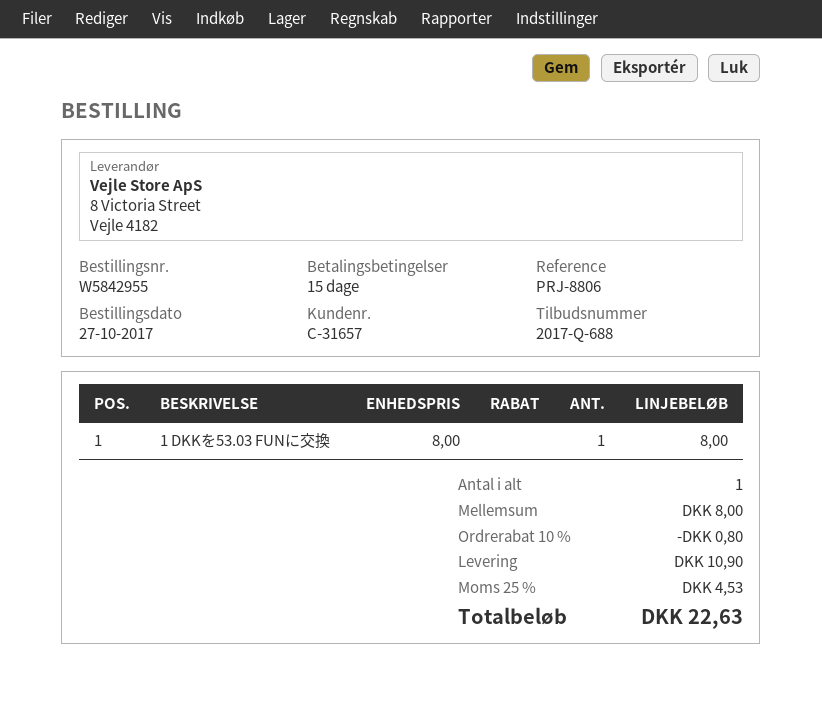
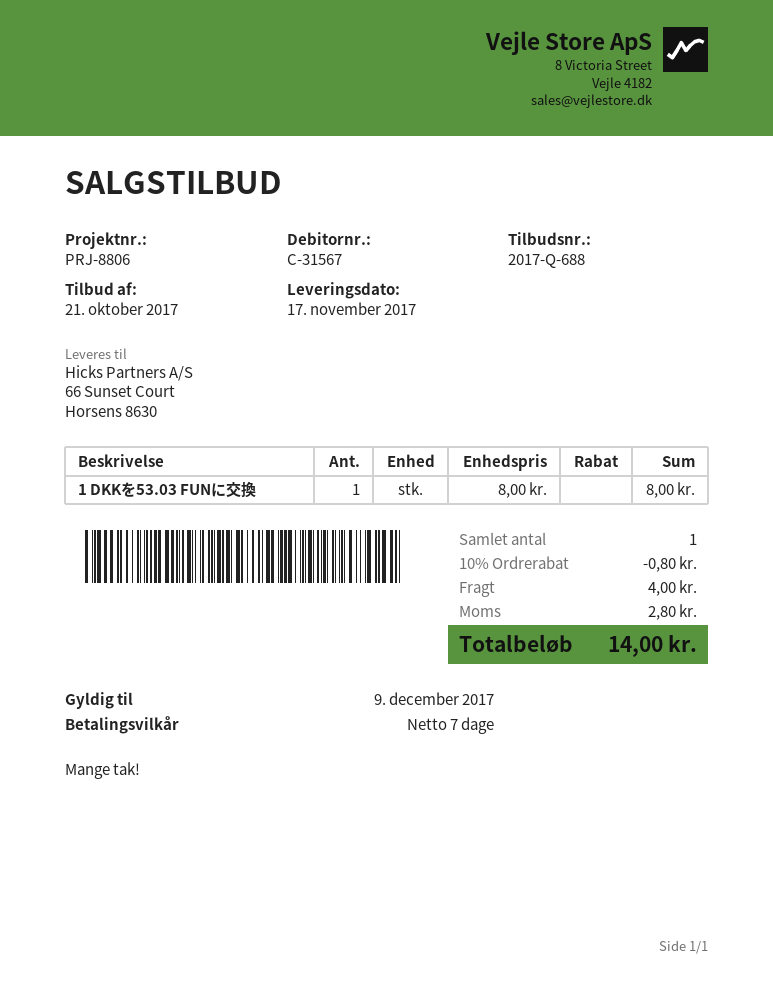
payment terms: 15 days -> 7 days
customer number: C-31657 -> C-31567
shipping: 10.90 -> 4.00
tax: 4.53 -> 2.80
total: 22.63 -> 14.00

